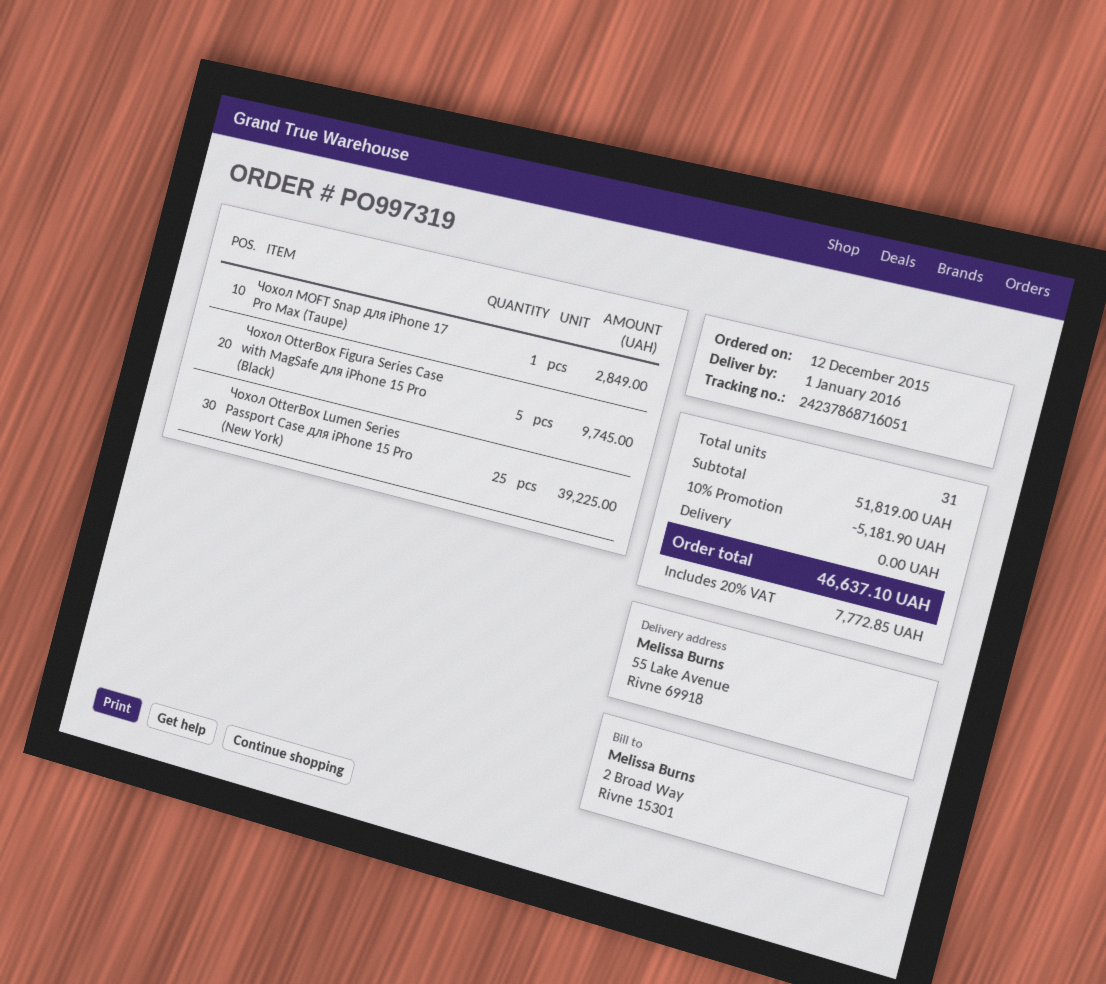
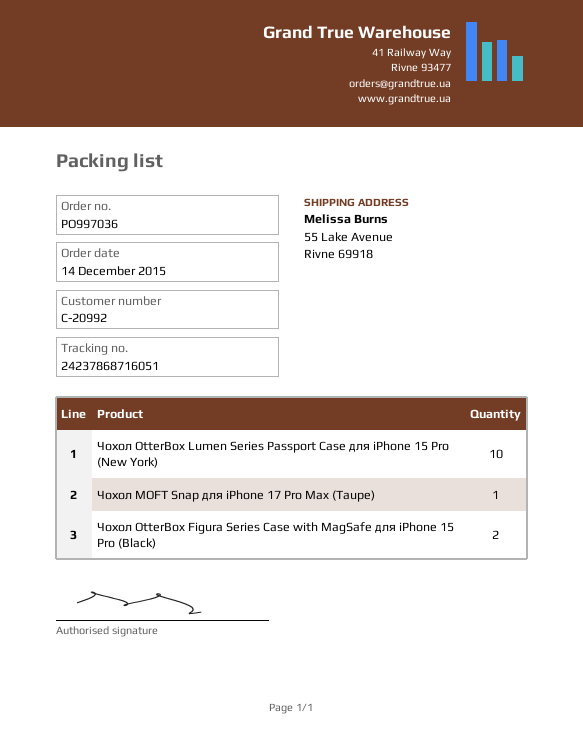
order number: PO997319 -> PO997036
order date: 2015-12-12 -> 2015-12-14
Чохол OtterBox Figura Series Case with MagSafe для iPhone 15 Pro (Black): 5 -> 2
Чохол OtterBox Lumen Series Passport Case для iPhone 15 Pro (New York): 25 -> 10

